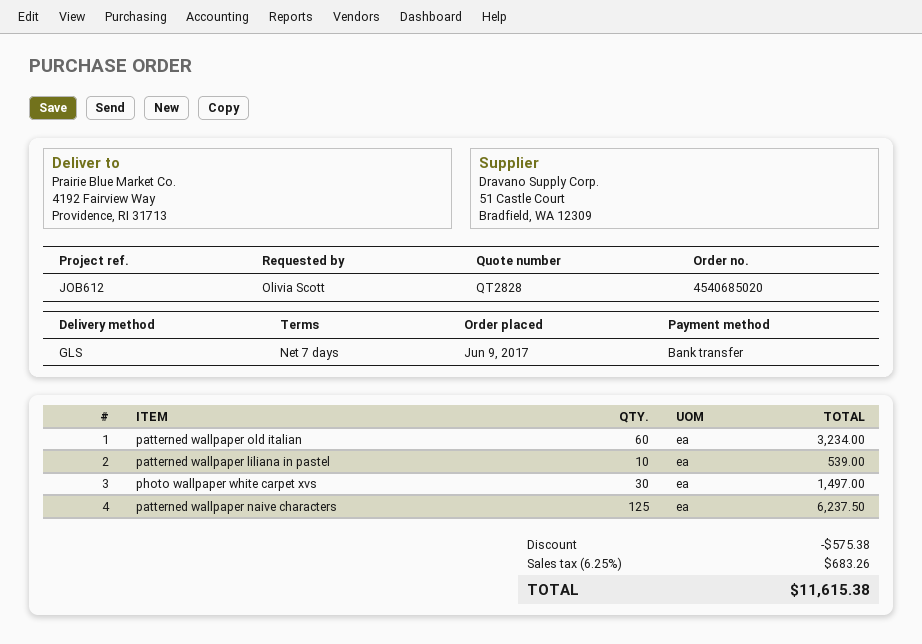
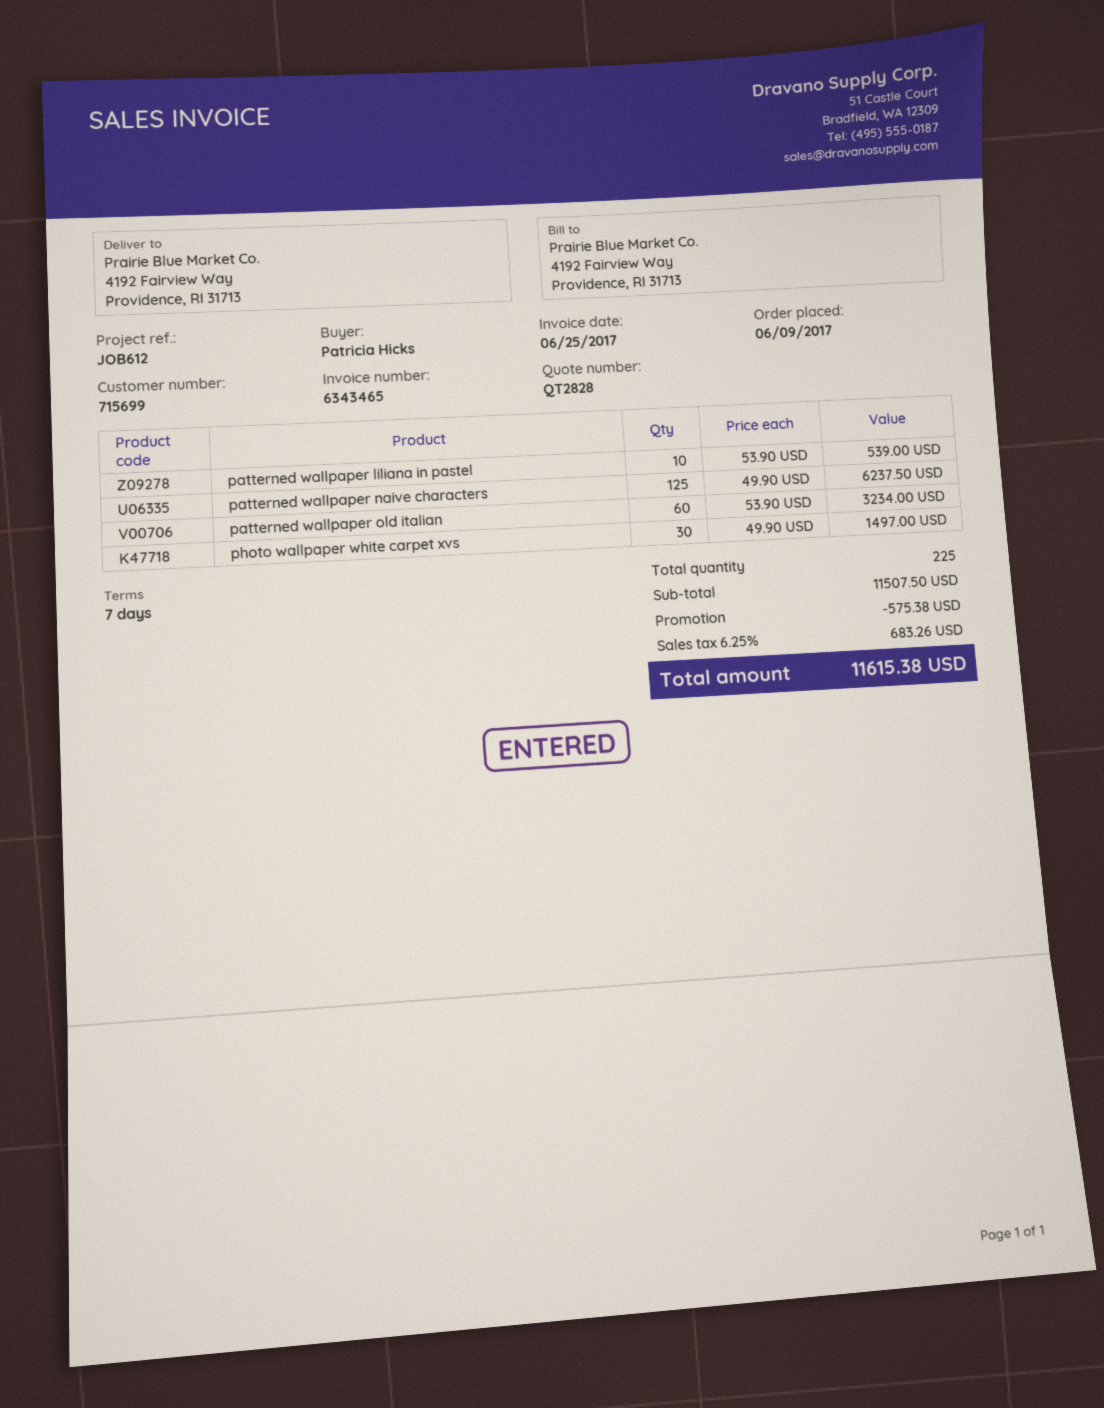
ordered by: Olivia Scott -> Patricia Hicks

